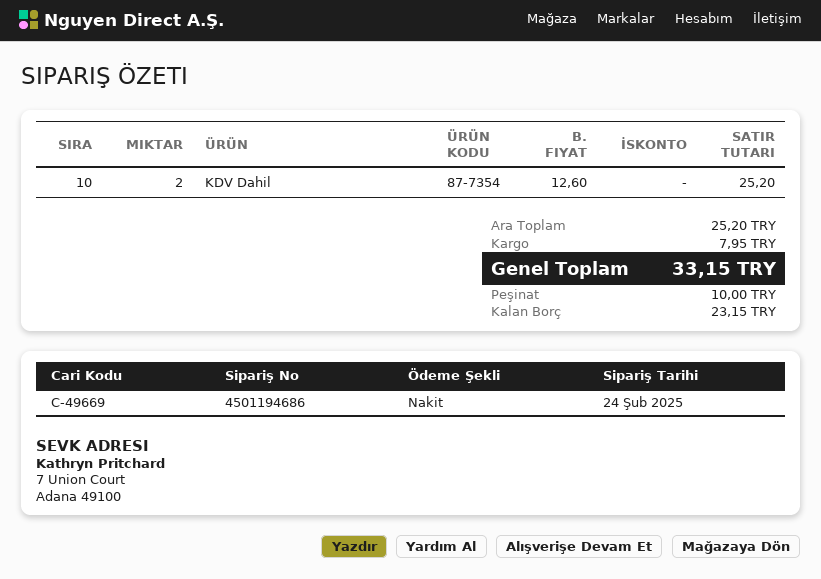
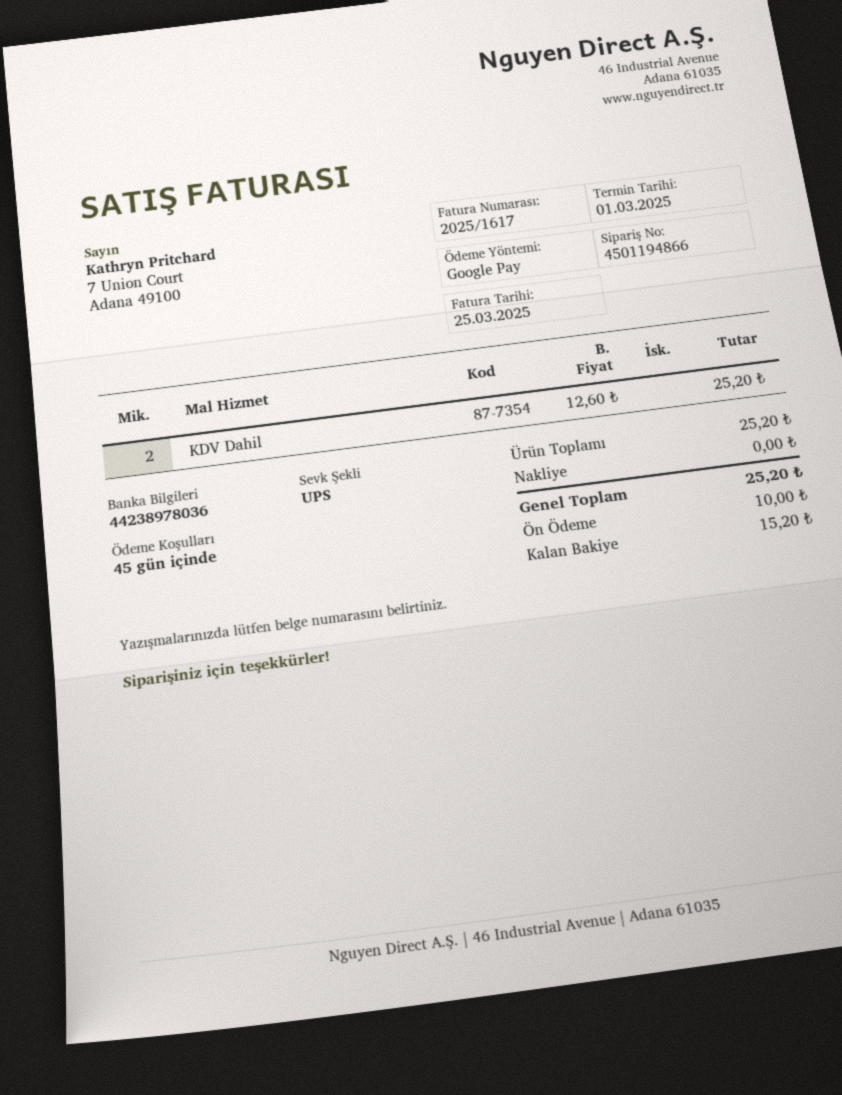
order number: 4501194686 -> 4501194866
payment method: cash -> Google Pay
shipping: 7.95 -> 0.00
total: 33.15 -> 25.20
balance: 23.15 -> 15.20

